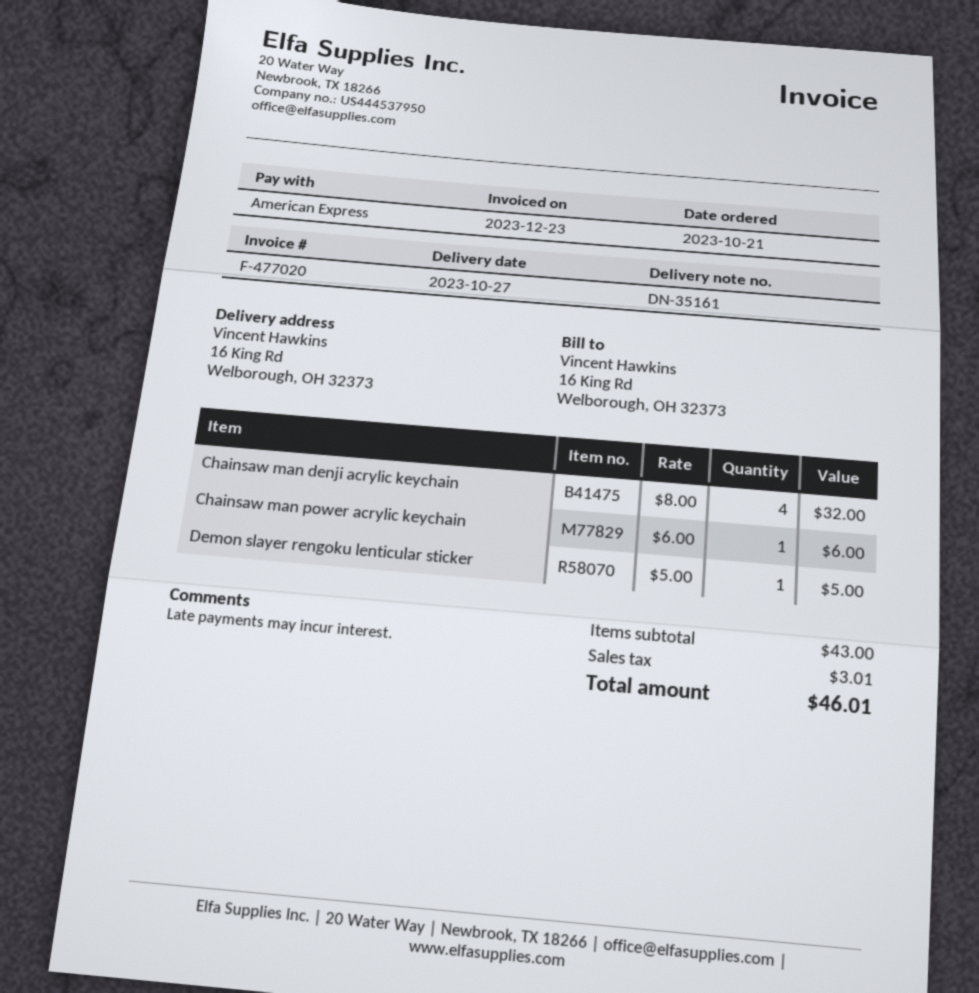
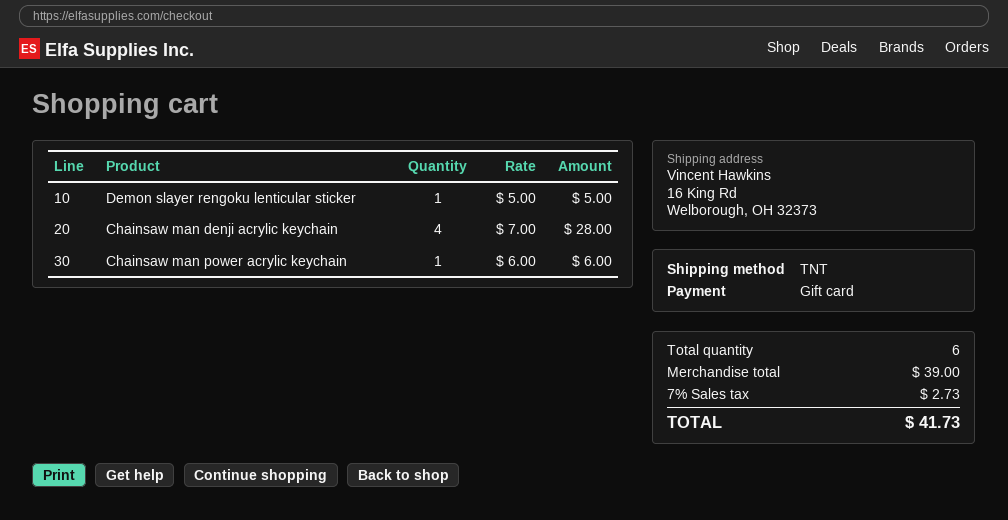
payment method: American Express -> gift card
Chainsaw man denji acrylic keychain: 4 x 8.00 = 32.00 -> 4 x 7.00 = 28.00
subtotal: 43.00 -> 39.00
tax: 3.01 -> 2.73
total: 46.01 -> 41.73

